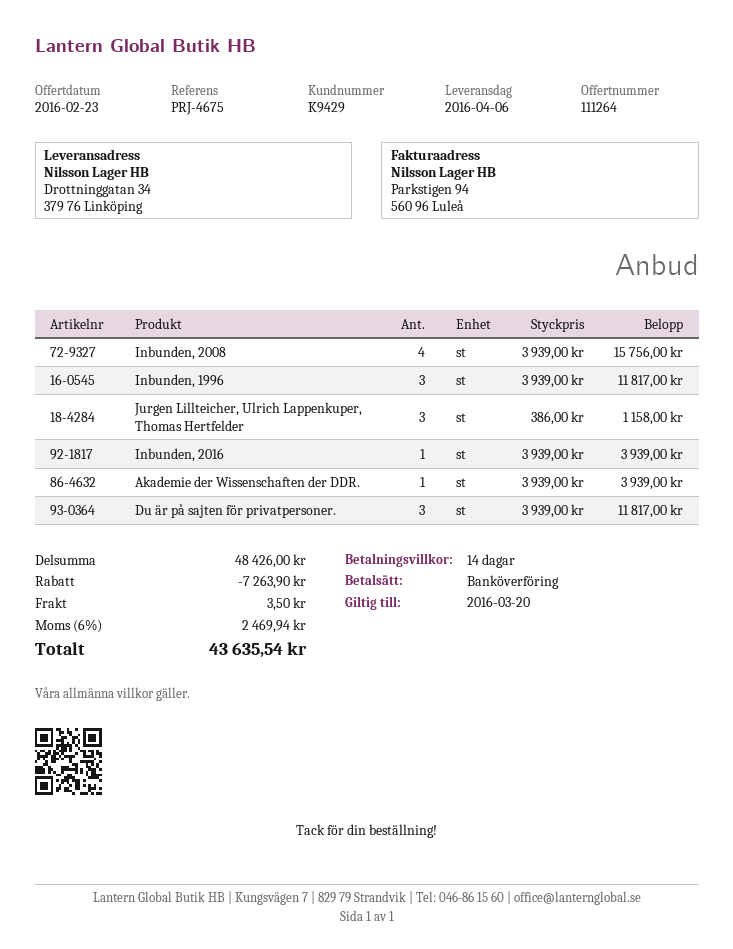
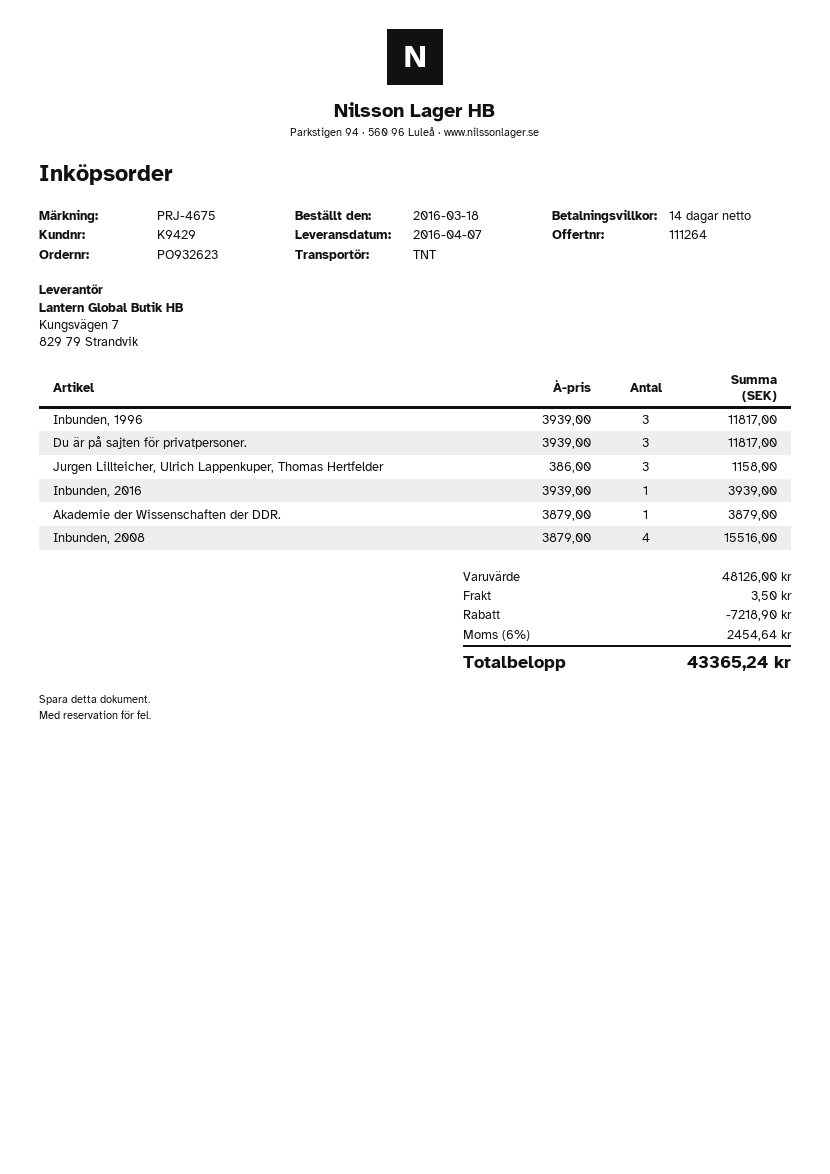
delivery date: 2016-04-06 -> 2016-04-07
Inbunden, 2008: 4 x 3939.00 = 15756.00 -> 4 x 3879.00 = 15516.00
Akademie der Wissenschaften der DDR.: 1 x 3939.00 = 3939.00 -> 1 x 3879.00 = 3879.00
subtotal: 48426.00 -> 48126.00
discount: 7263.90 -> 7218.90
tax: 6% = 2469.94 -> 6% = 2454.64
total: 43635.54 -> 43365.24

